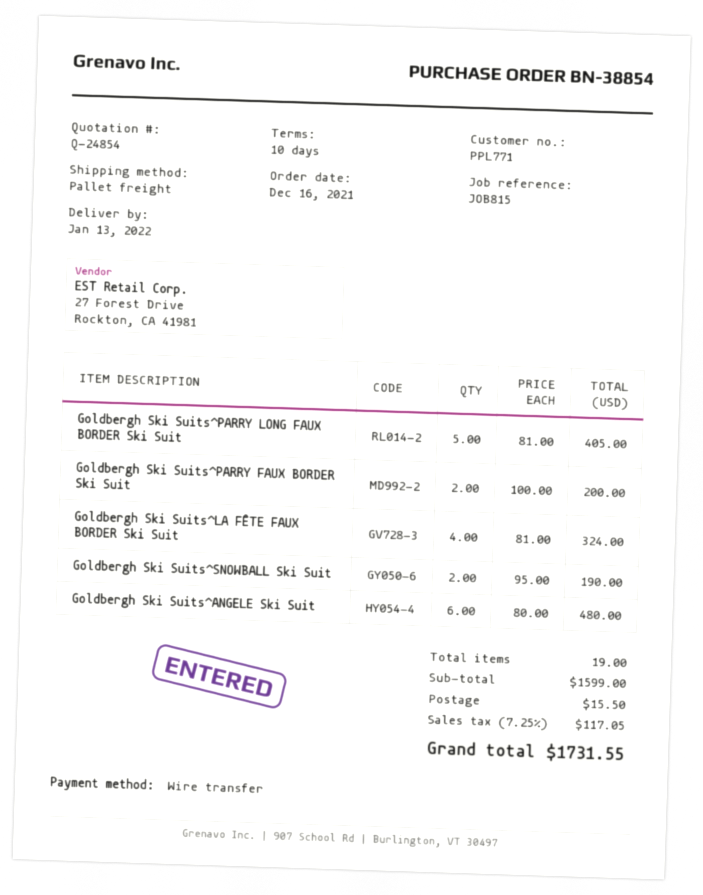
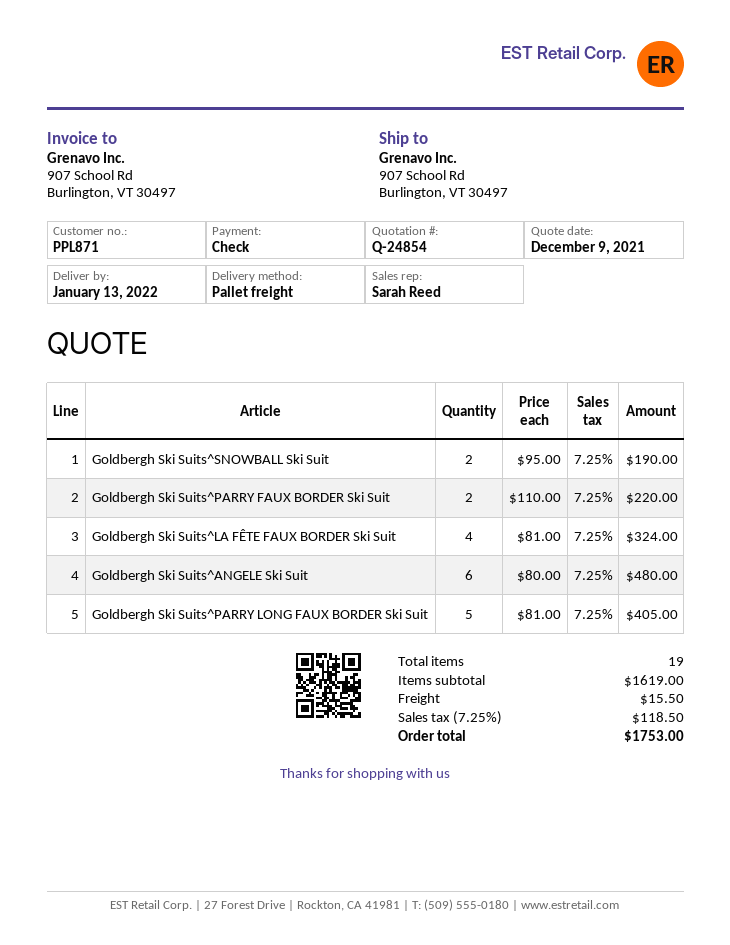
customer number: PPL771 -> PPL871
payment method: bank transfer -> cheque
Goldbergh Ski Suits^PARRY FAUX BORDER Ski Suit: 2 x 100.00 = 200.00 -> 2 x 110.00 = 220.00
subtotal: 1599.00 -> 1619.00
tax: 7.25% = 117.05 -> 7.25% = 118.50
total: 1731.55 -> 1753.00

